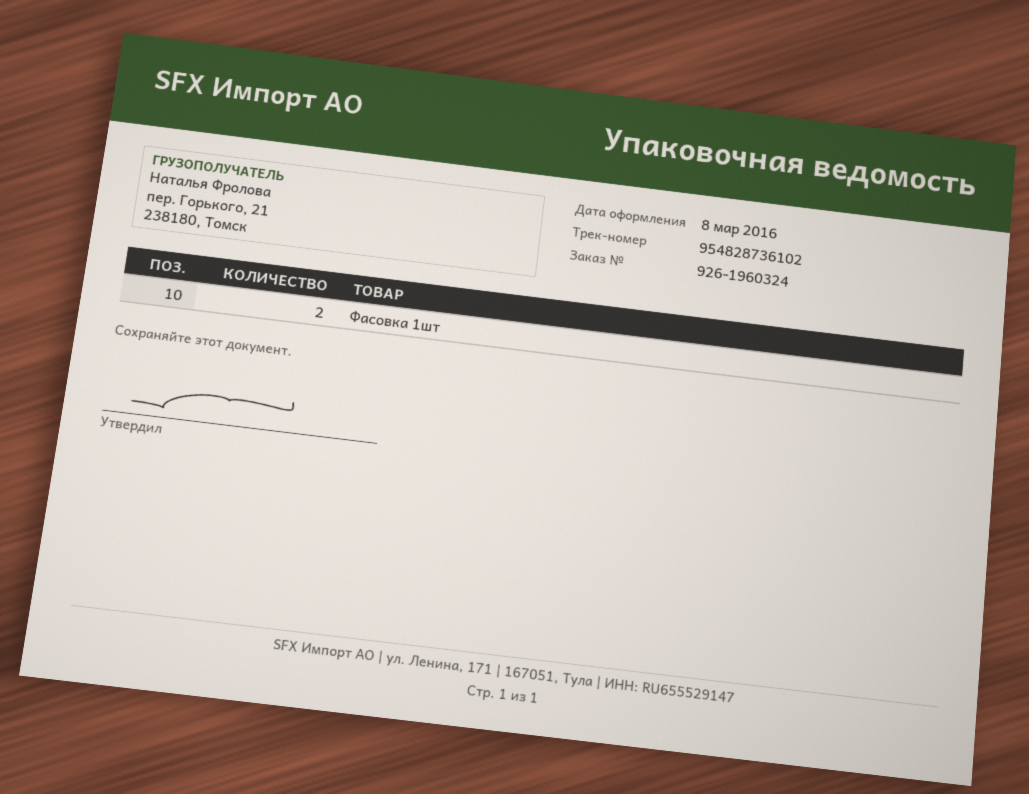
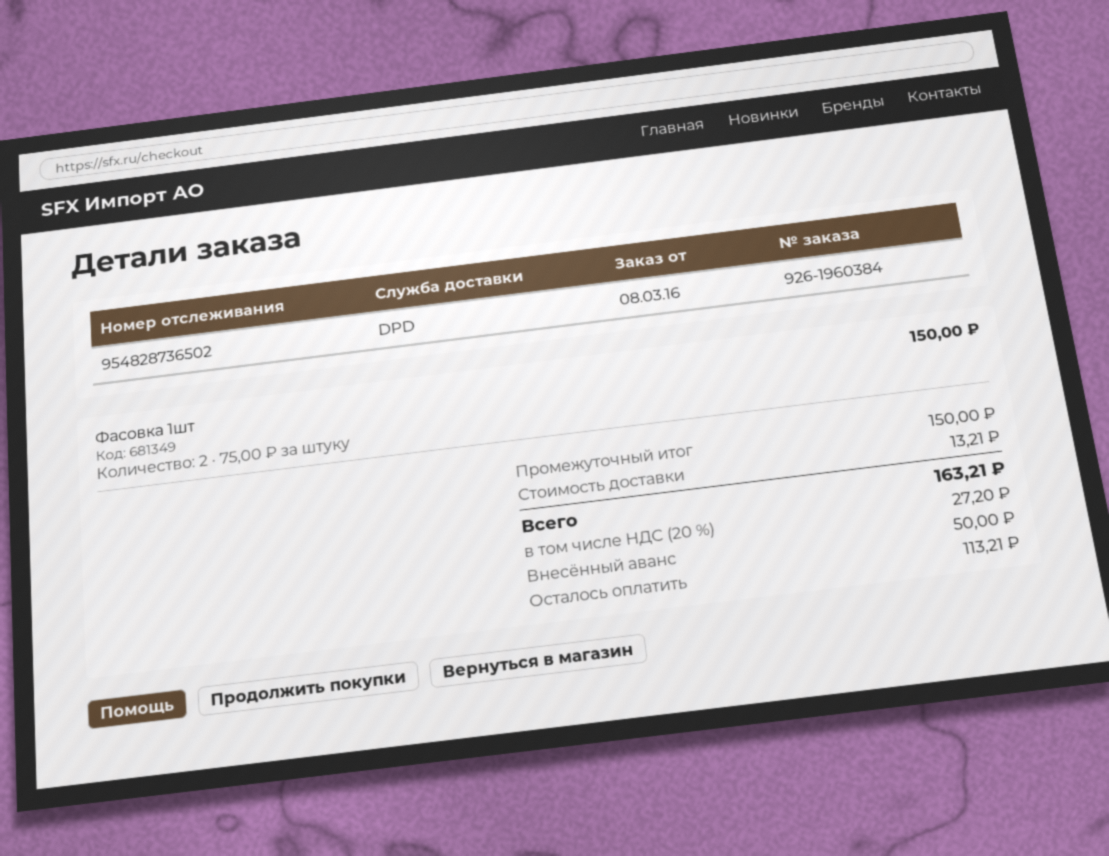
order number: 926-1960324 -> 926-1960384
tracking number: 954828736102 -> 954828736502

